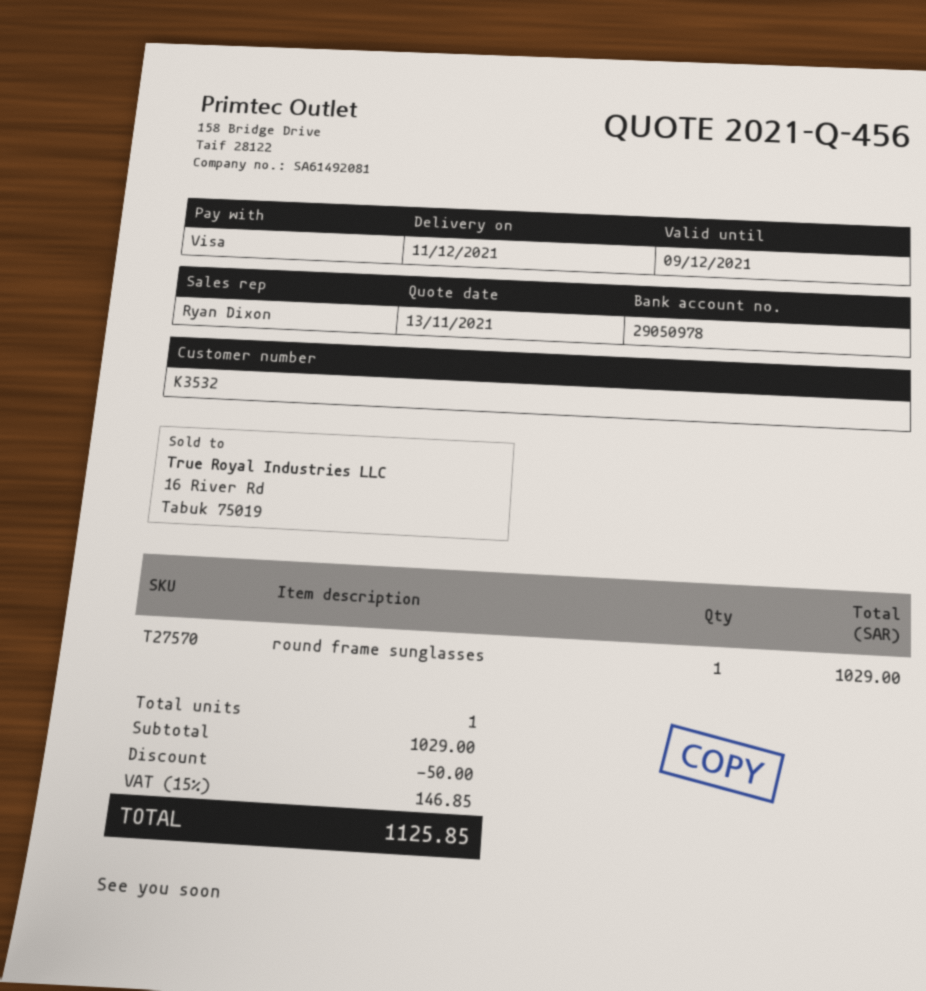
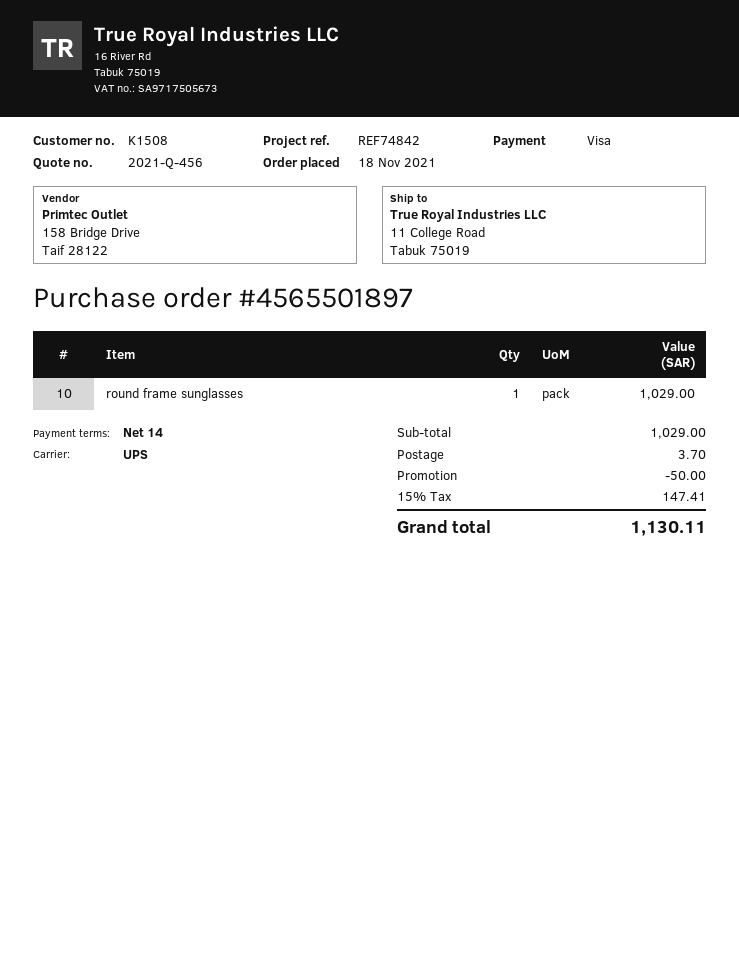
customer number: K3532 -> K1508
shipping: none -> 3.70
tax: 15% = 146.85 -> 15% = 147.41
total: 1125.85 -> 1130.11

